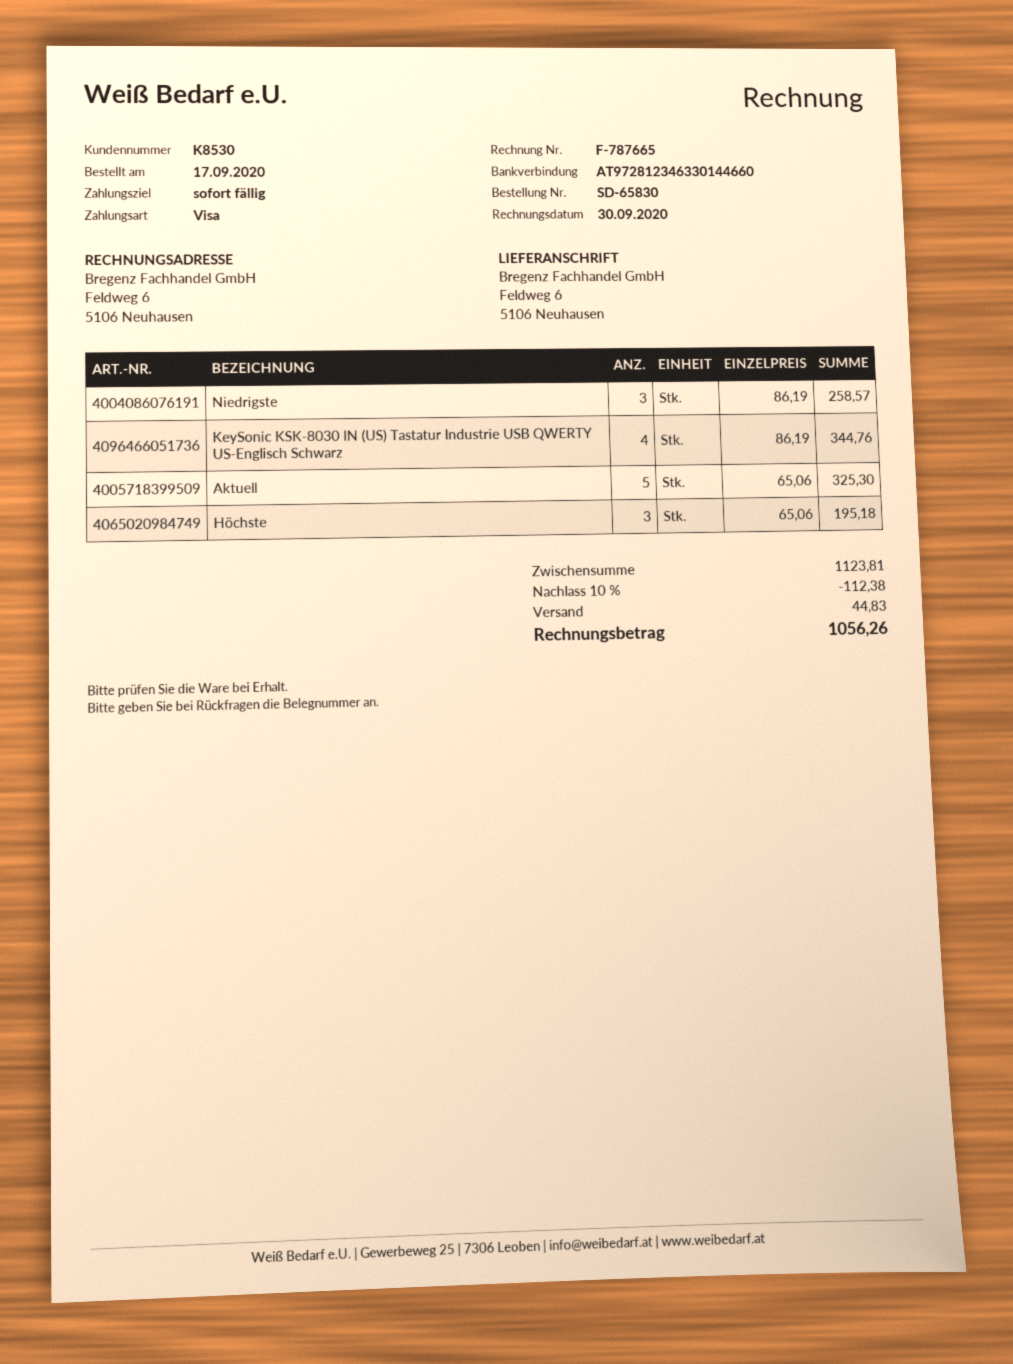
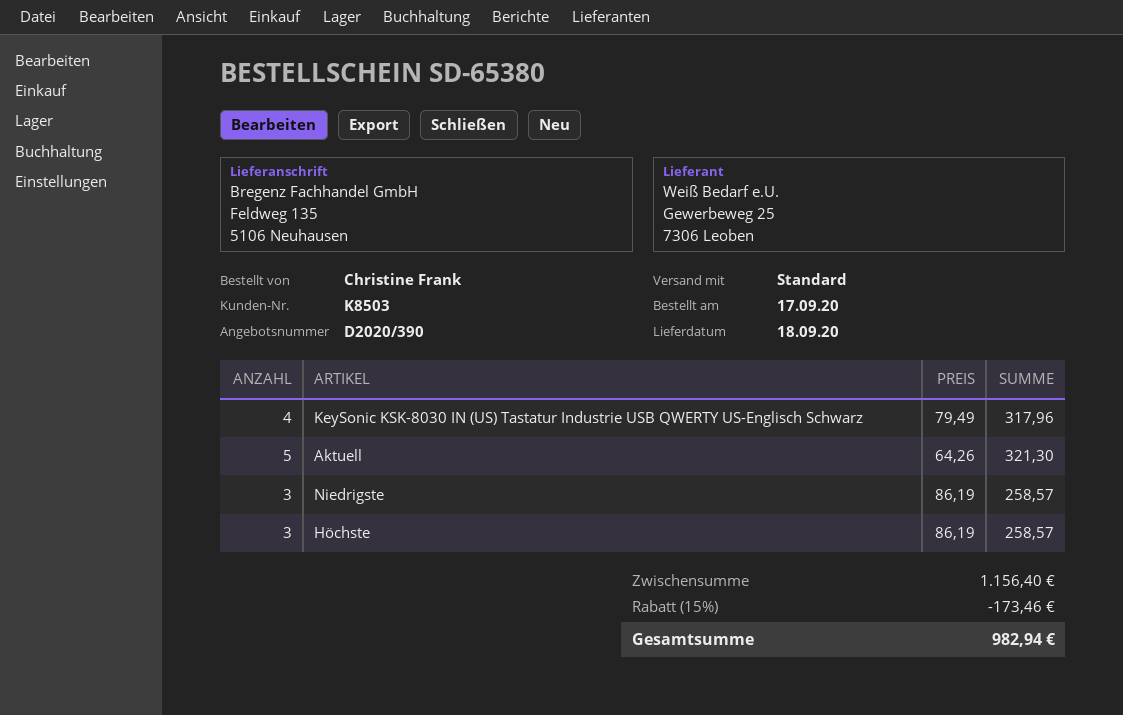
order number: SD-65830 -> SD-65380
customer number: K8530 -> K8503
ship to: Feldweg 6, 5106 Neuhausen -> Feldweg 135, 5106 Neuhausen
KeySonic KSK-8030 IN (US) Tastatur Industrie USB QWERTY US-Englisch Schwarz: 4 x 86.19 = 344.76 -> 4 x 79.49 = 317.96
Aktuell: 5 x 65.06 = 325.30 -> 5 x 64.26 = 321.30
Höchste: 3 x 65.06 = 195.18 -> 3 x 86.19 = 258.57
subtotal: 1123.81 -> 1156.40
discount: 10% = 112.38 -> 15% = 173.46
shipping: 44.83 -> none
total: 1056.26 -> 982.94

